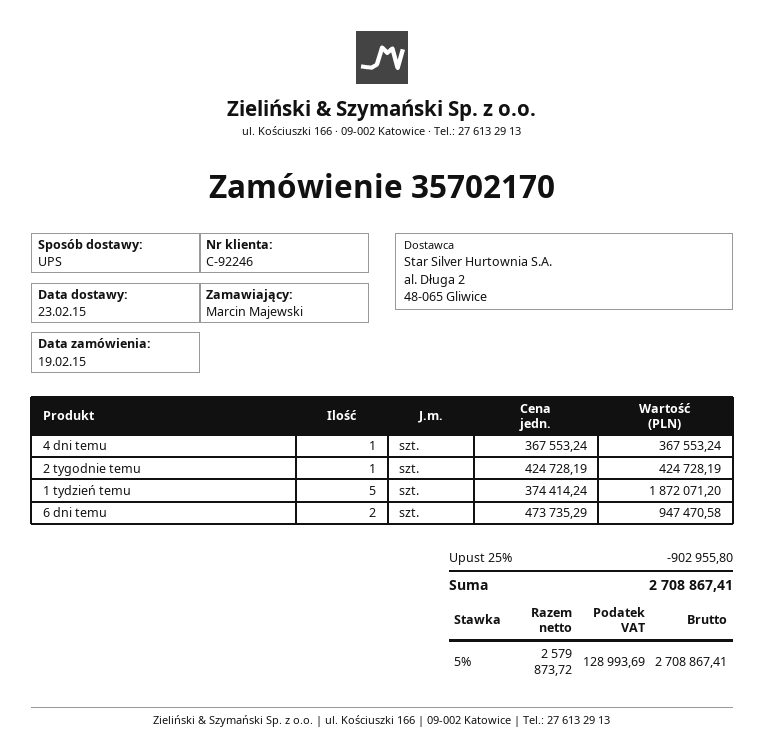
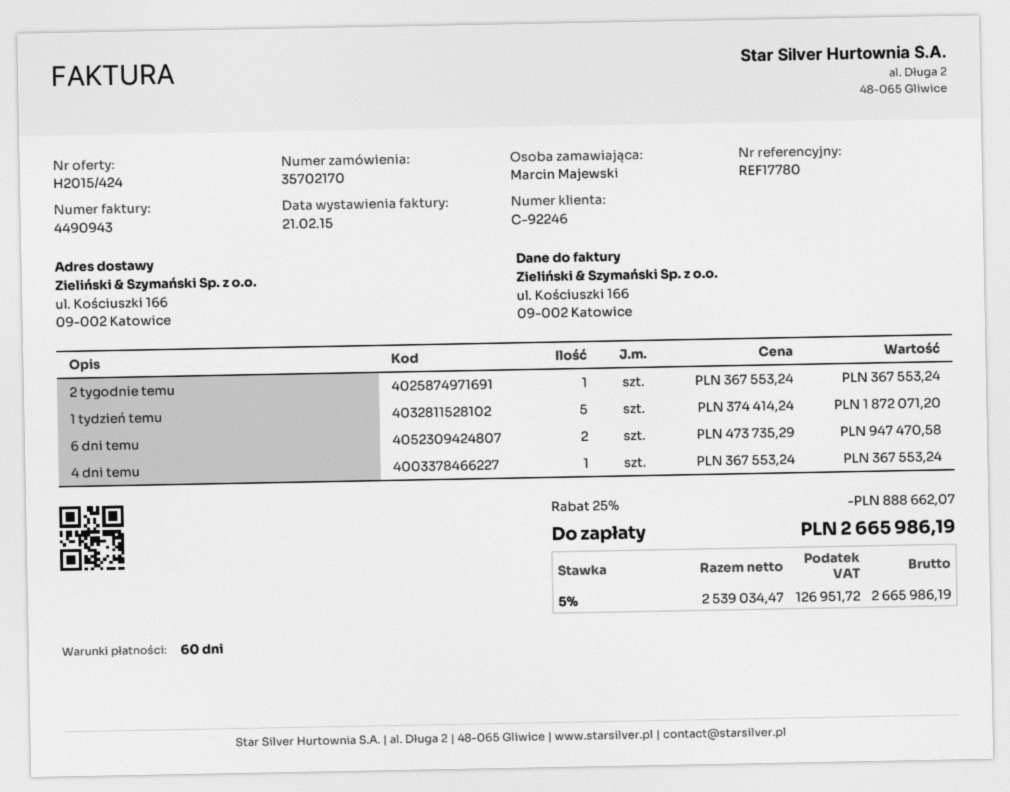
2 tygodnie temu: 1 x 424728.19 = 424728.19 -> 1 x 367553.24 = 367553.24
discount: 25% = 902955.80 -> 25% = 888662.07
net: 2579873.72 -> 2539034.47
tax: 5% = 128993.69 -> 5% = 126951.72
total: 2708867.41 -> 2665986.19

